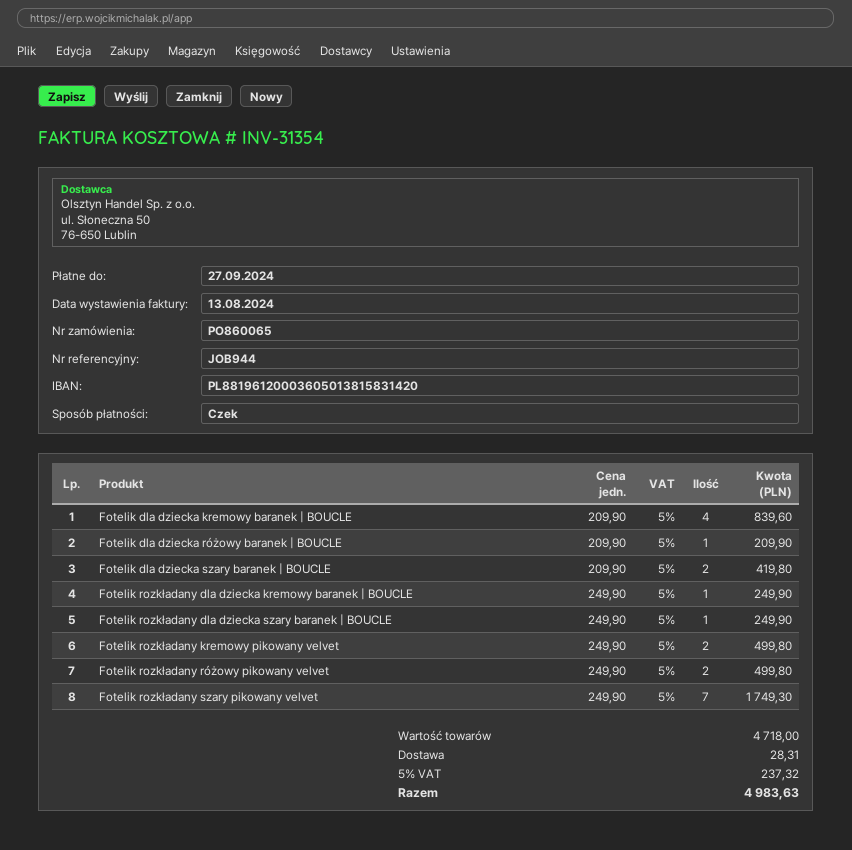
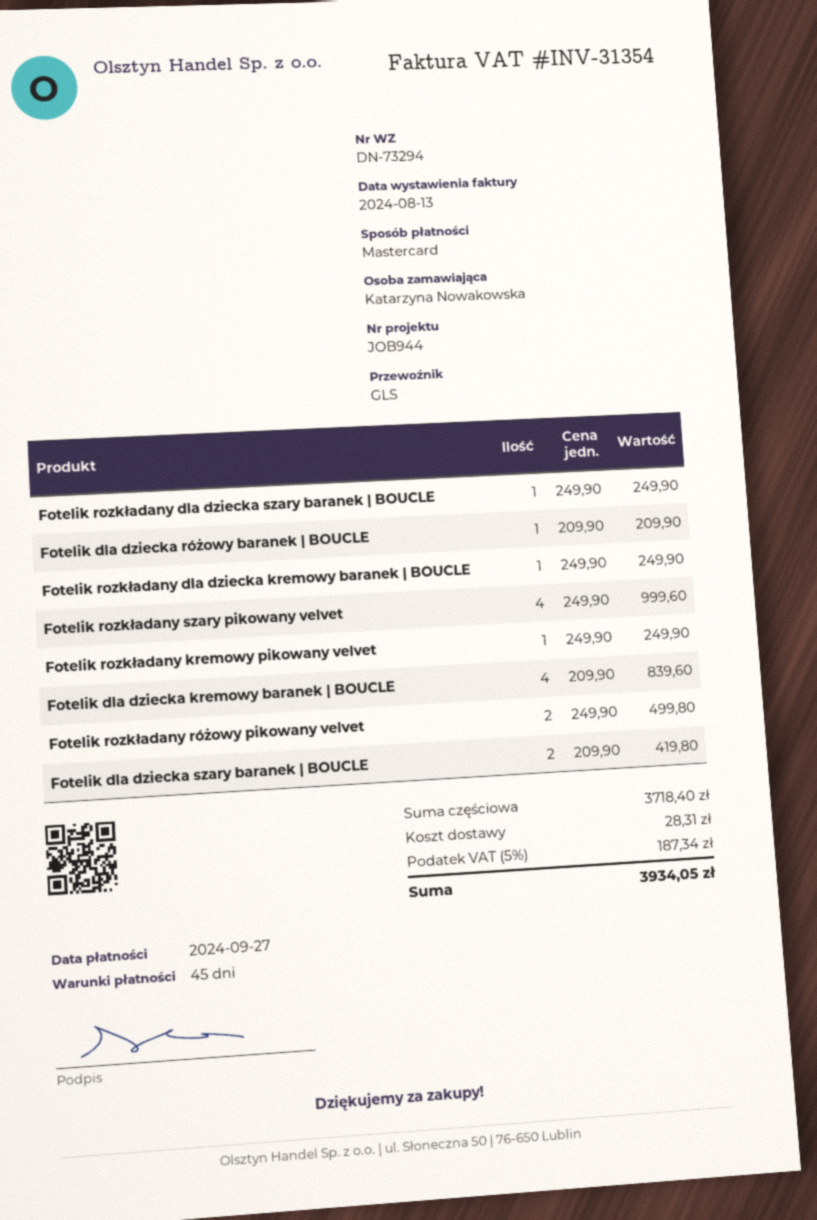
payment method: cheque -> Mastercard
Fotelik rozkładany kremowy pikowany velvet: 2 x 249.90 = 499.80 -> 1 x 249.90 = 249.90
Fotelik rozkładany szary pikowany velvet: 7 x 249.90 = 1749.30 -> 4 x 249.90 = 999.60
subtotal: 4718.00 -> 3718.40
tax: 5% = 237.32 -> 5% = 187.34
total: 4983.63 -> 3934.05

